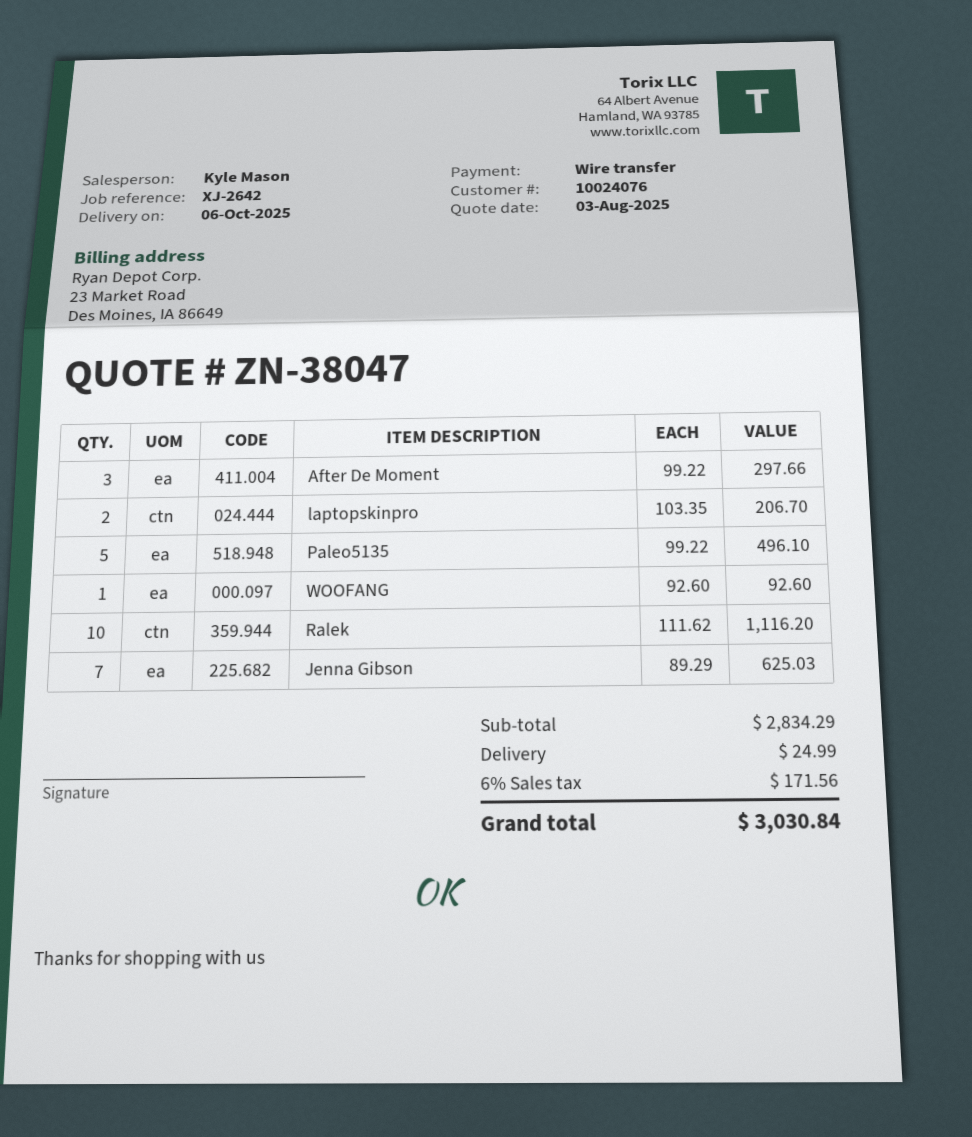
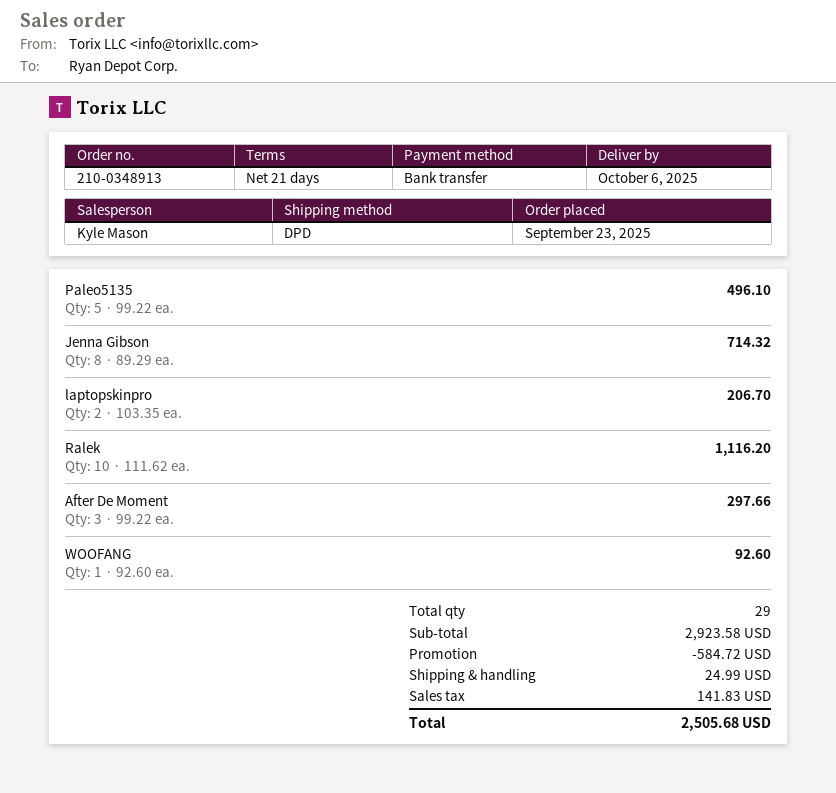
Jenna Gibson: 7 x 89.29 = 625.03 -> 8 x 89.29 = 714.32
subtotal: 2834.29 -> 2923.58
discount: none -> 584.72
tax: 171.56 -> 141.83
total: 3030.84 -> 2505.68

